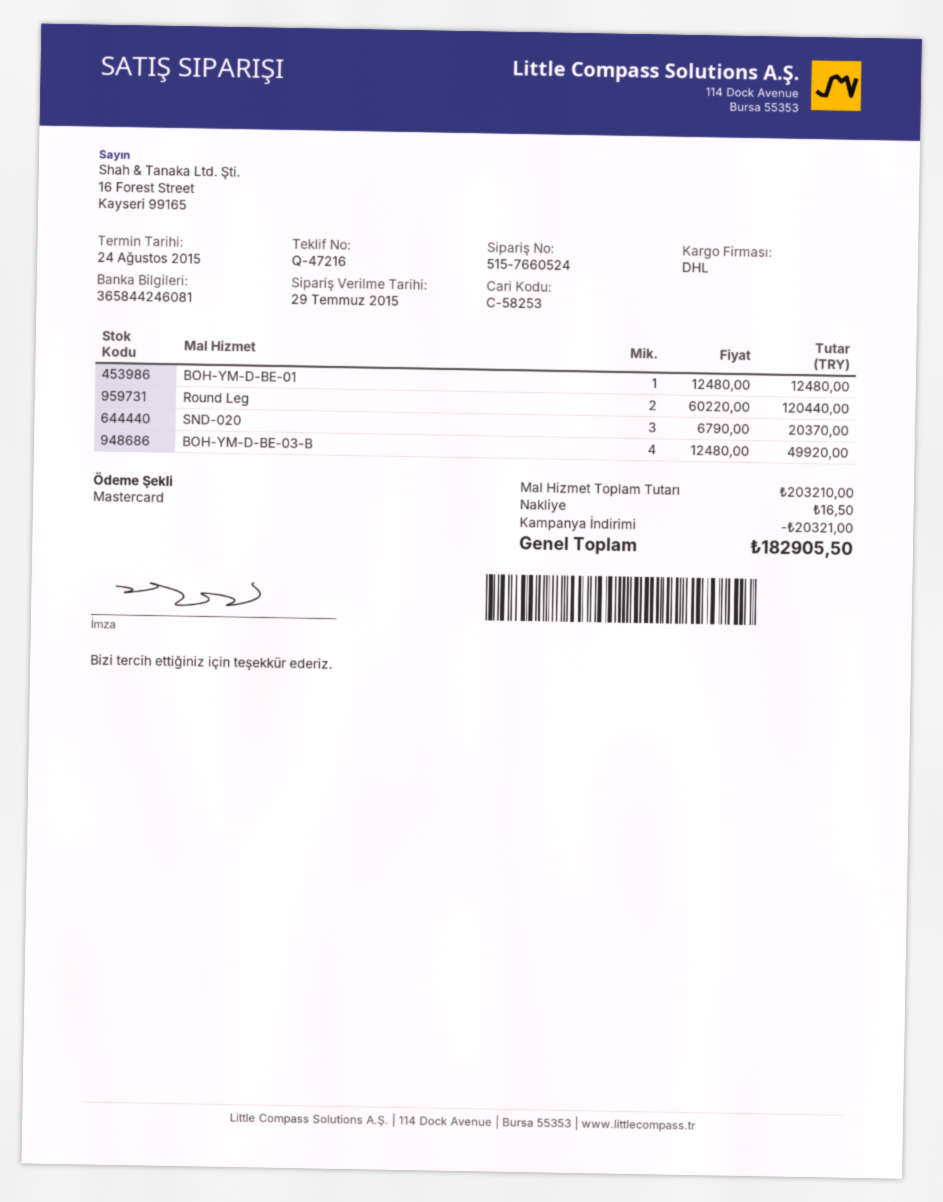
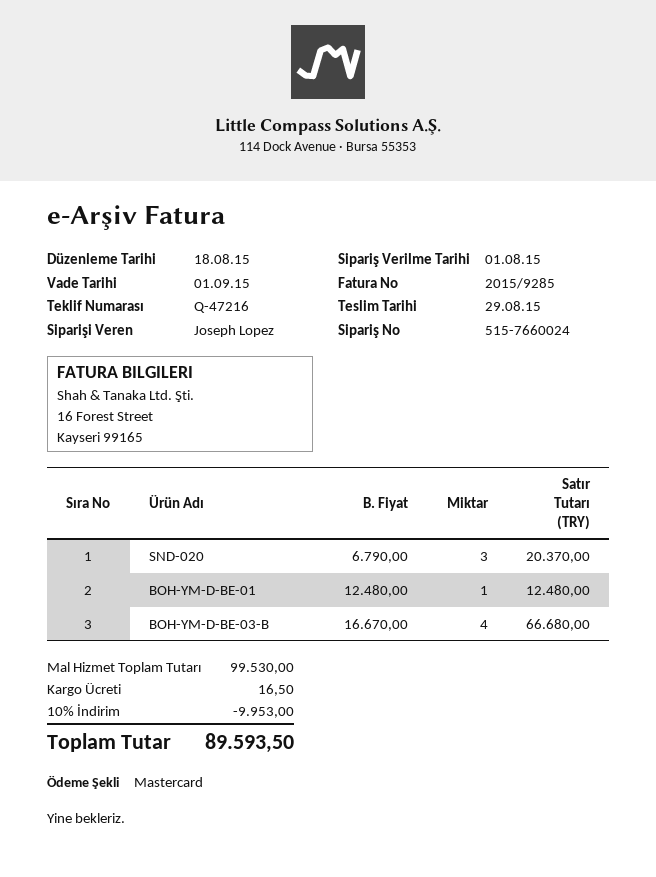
order number: 515-7660524 -> 515-7660024
order date: 2015-07-29 -> 2015-08-01
delivery date: 2015-08-24 -> 2015-08-29
Round Leg: 2 x 60220.00 = 120440.00 -> none
BOH-YM-D-BE-03-B: 4 x 12480.00 = 49920.00 -> 4 x 16670.00 = 66680.00
subtotal: 203210.00 -> 99530.00
discount: 20321.00 -> 9953.00
total: 182905.50 -> 89593.50

